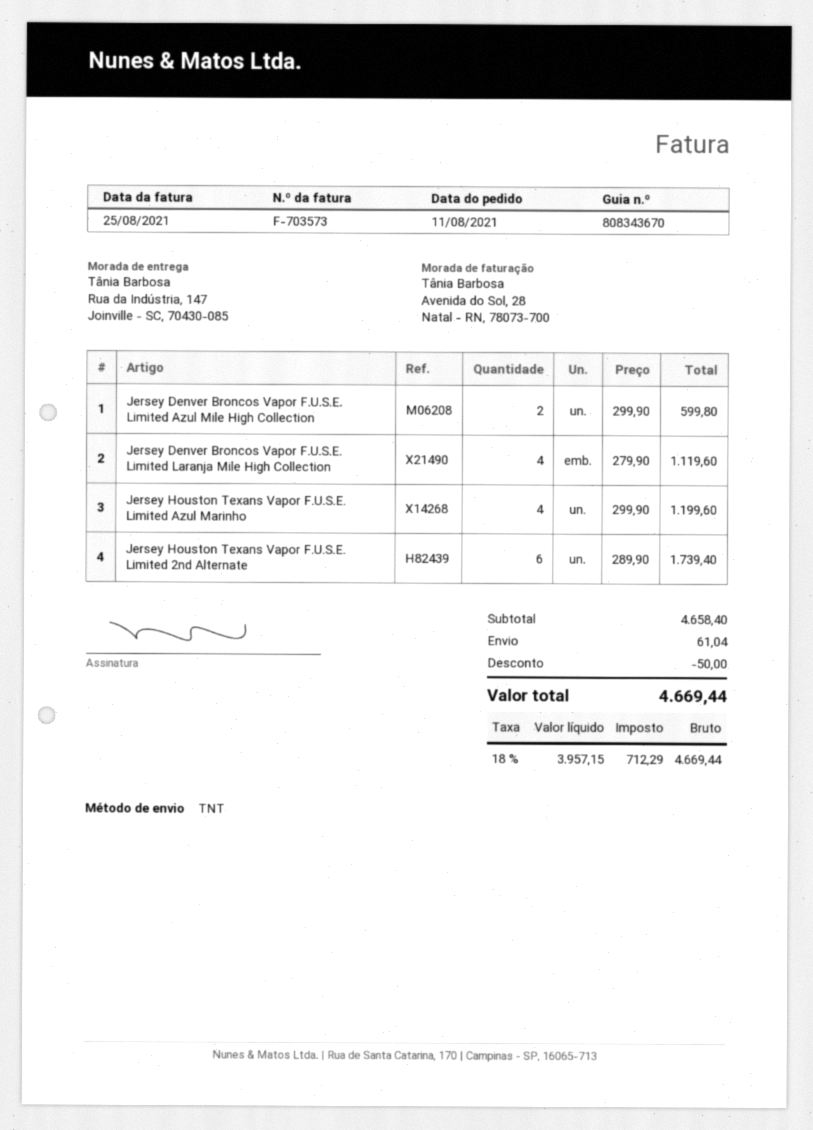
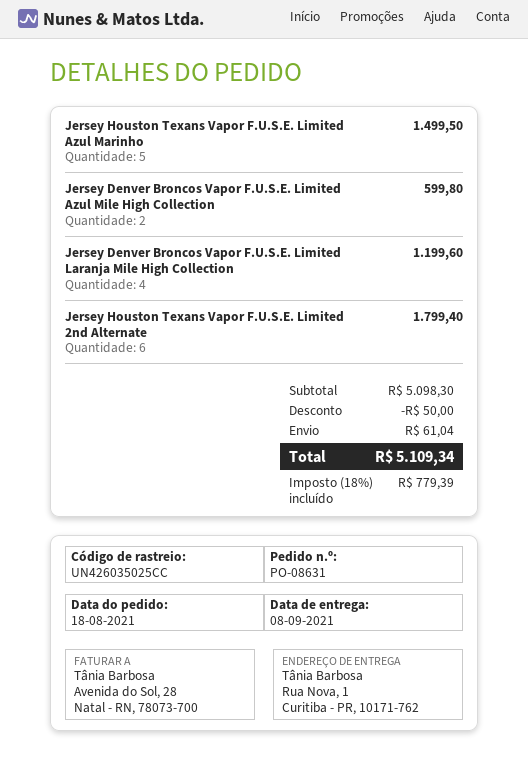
order date: 2021-08-11 -> 2021-08-18
ship to: Rua da Indústria, 147, Joinville - SC, 70430-085 -> Rua Nova, 1, Curitiba - PR, 10171-762
Jersey Denver Broncos Vapor F.U.S.E. Limited Laranja Mile High Collection: 4 for 1119.60 -> 4 for 1199.60
Jersey Houston Texans Vapor F.U.S.E. Limited Azul Marinho: 4 for 1199.60 -> 5 for 1499.50
Jersey Houston Texans Vapor F.U.S.E. Limited 2nd Alternate: 6 for 1739.40 -> 6 for 1799.40
subtotal: 4658.40 -> 5098.30
tax: 18% = 712.29 -> 18% = 779.39
total: 4669.44 -> 5109.34

